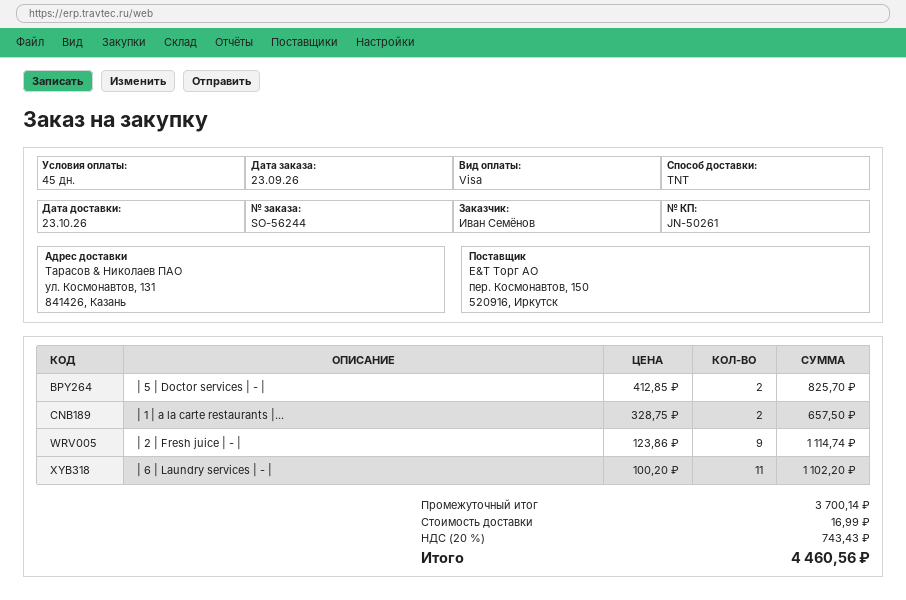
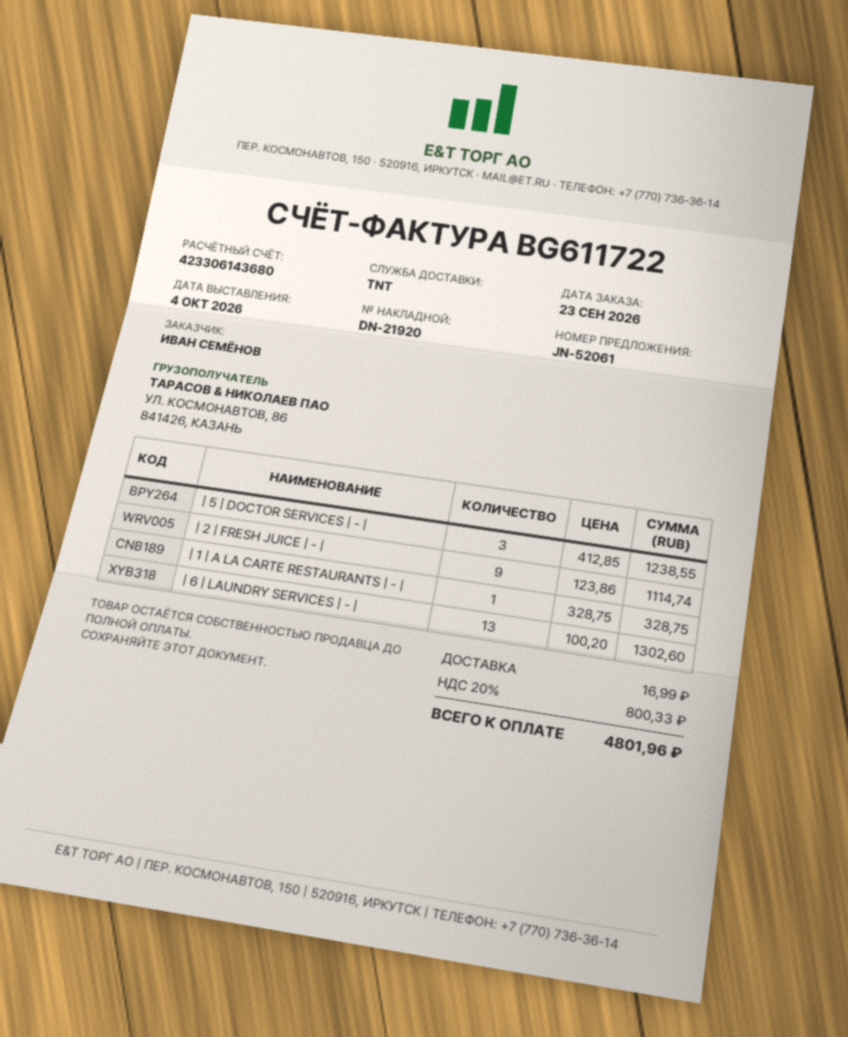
quote number: JN-50261 -> JN-52061
ship to: ул. Космонавтов, 131, 841426, Казань -> УЛ. КОСМОНАВТОВ, 86, 841426, КАЗАНЬ
| 5 | Doctor services | - |: 2 x 412.85 = 825.70 -> 3 x 412.85 = 1238.55
| 1 | a la carte restaurants |...: 2 x 328.75 = 657.50 -> 1 x 328.75 = 328.75
| 6 | Laundry services | - |: 11 x 100.20 = 1102.20 -> 13 x 100.20 = 1302.60
tax: 20% = 743.43 -> 20% = 800.33
total: 4460.56 -> 4801.96

